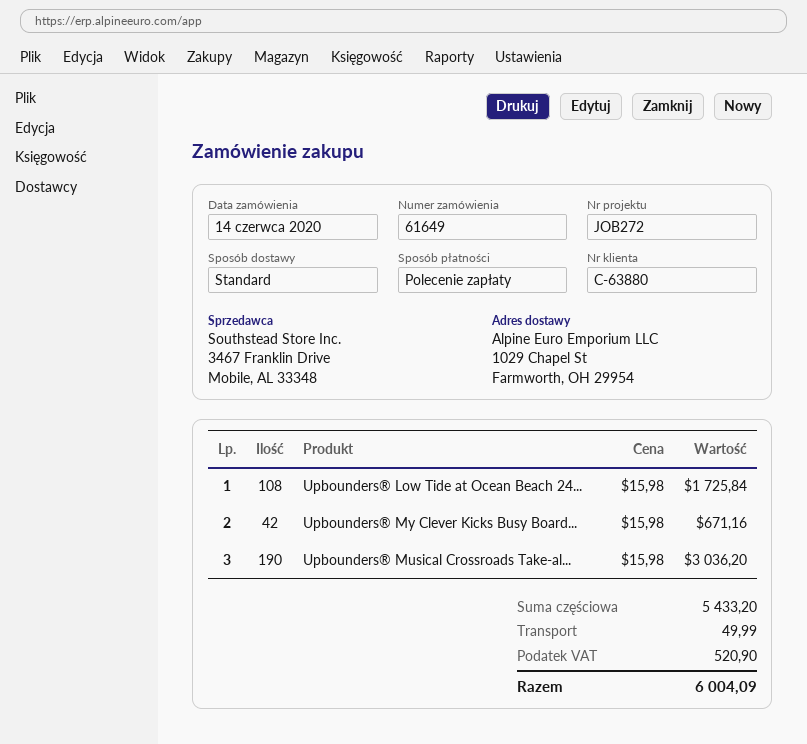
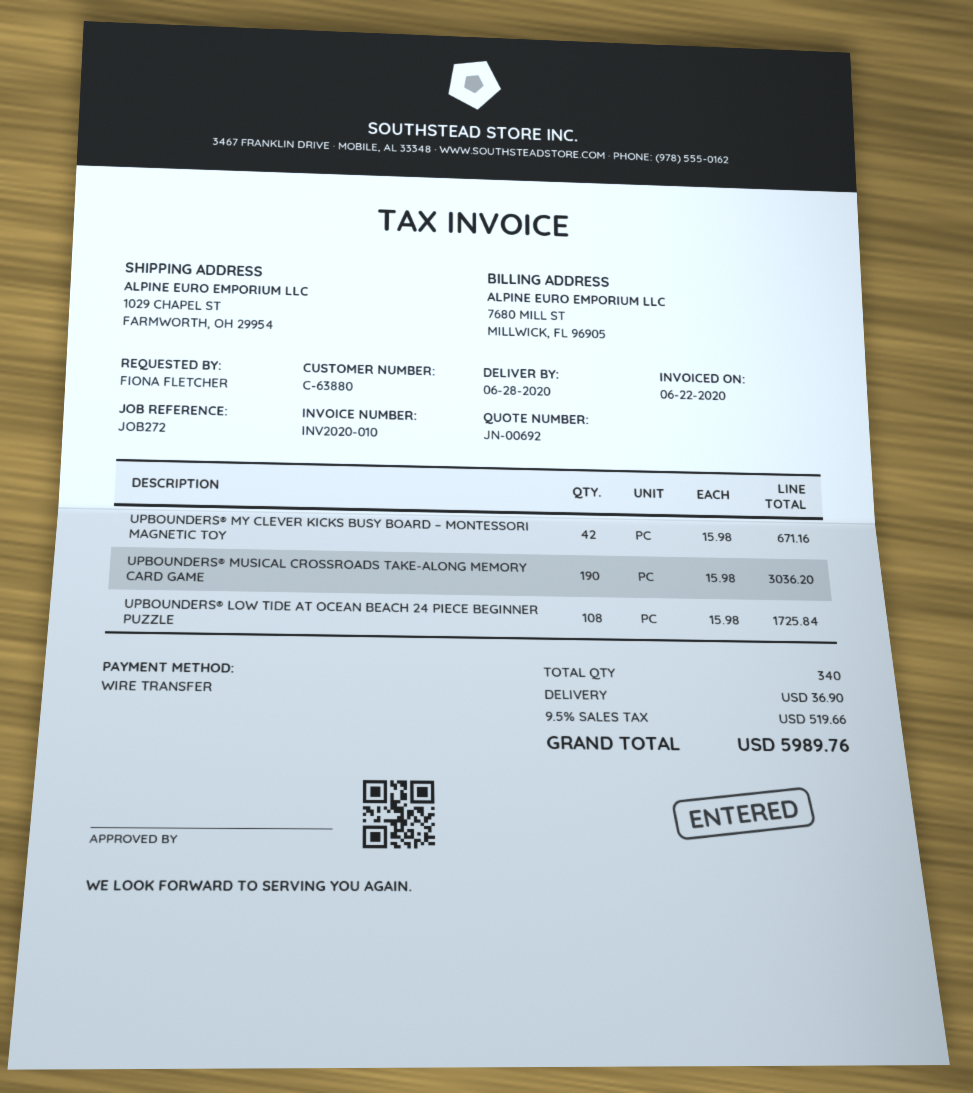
payment method: direct debit -> bank transfer
shipping: 49.99 -> 36.90
tax: 520.90 -> 519.66
total: 6004.09 -> 5989.76

